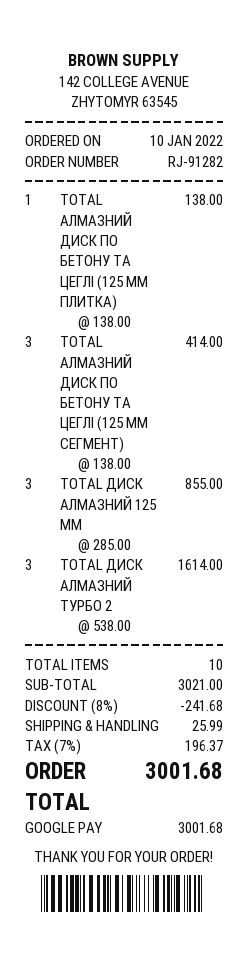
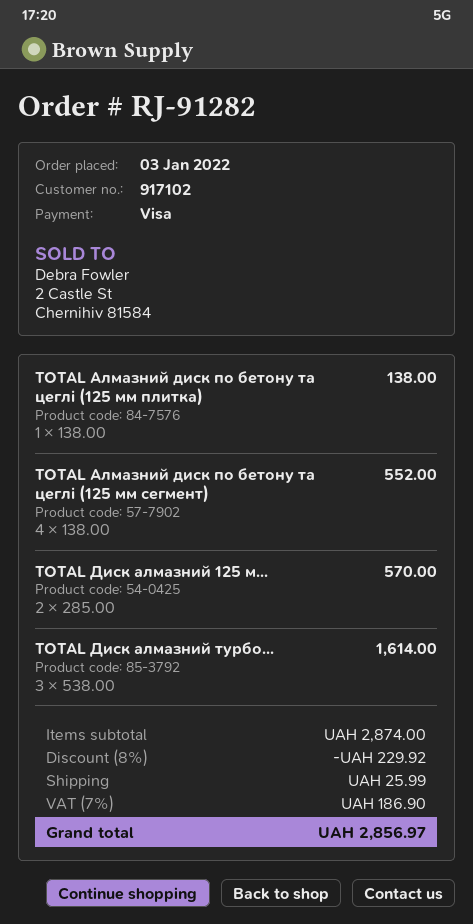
order date: 2022-01-10 -> 2022-01-03
payment method: Google Pay -> Visa
TOTAL АЛМАЗНИЙ ДИСК ПО БЕТОНУ ТА ЦЕГЛІ (125 ММ СЕГМЕНТ): 3 x 138.00 = 414.00 -> 4 x 138.00 = 552.00
TOTAL ДИСК АЛМАЗНИЙ 125 ММ: 3 x 285.00 = 855.00 -> 2 x 285.00 = 570.00
subtotal: 3021.00 -> 2874.00
discount: 8% = 241.68 -> 8% = 229.92
tax: 7% = 196.37 -> 7% = 186.90
total: 3001.68 -> 2856.97

